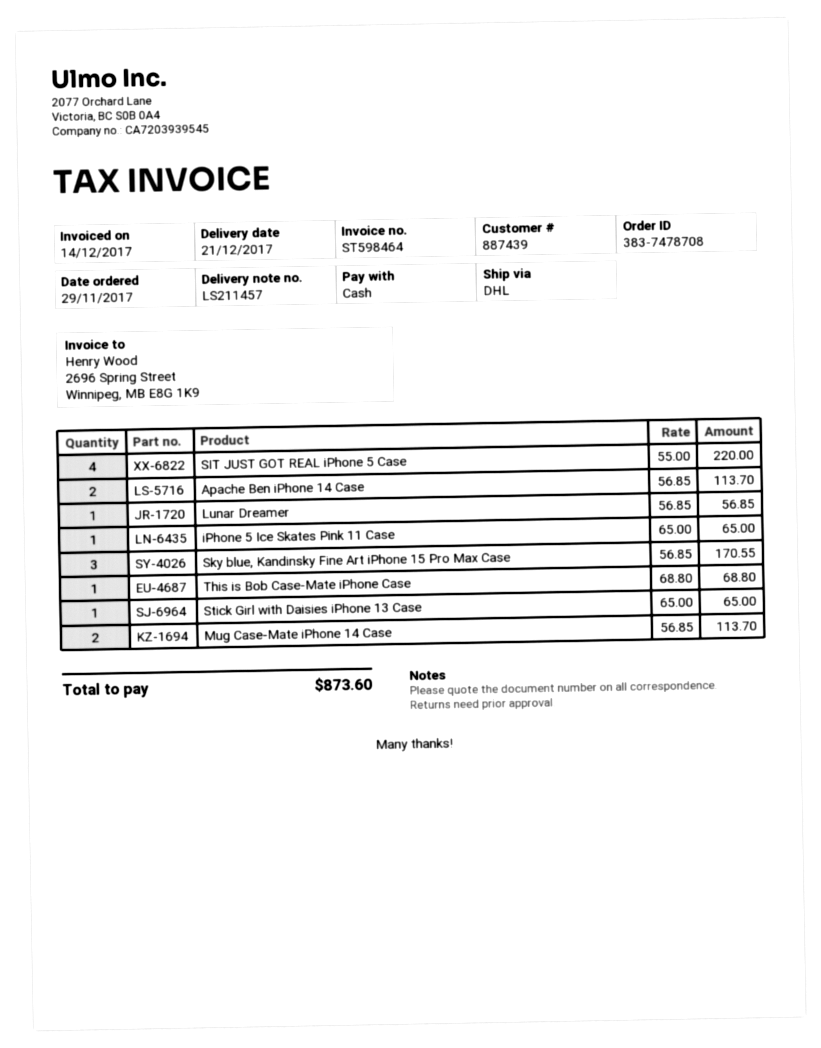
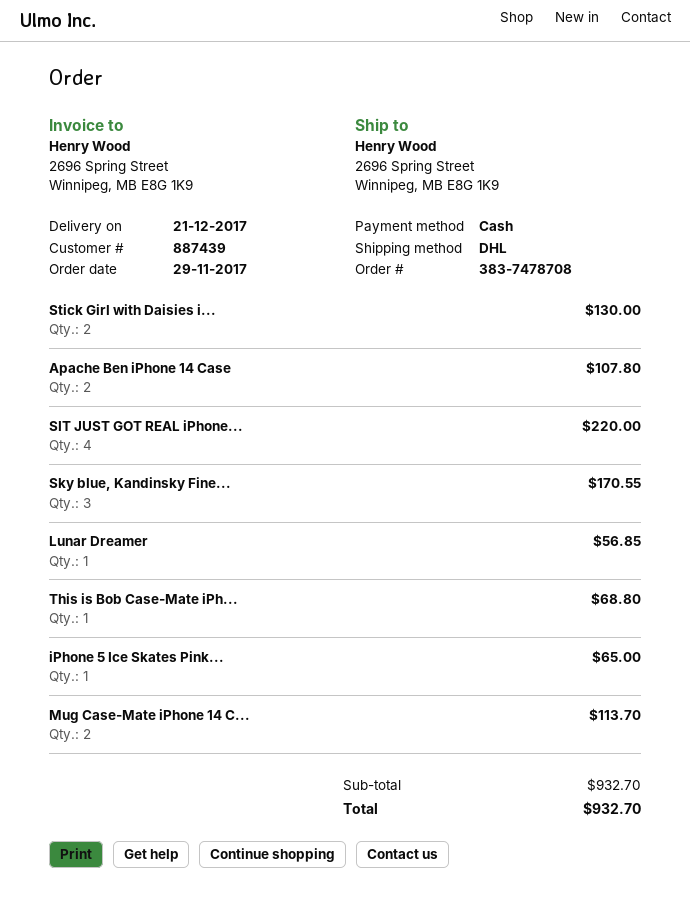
Apache Ben iPhone 14 Case: 2 for 113.70 -> 2 for 107.80
Stick Girl with Daisies iPhone 13 Case: 1 for 65.00 -> 2 for 130.00
total: 873.60 -> 932.70

